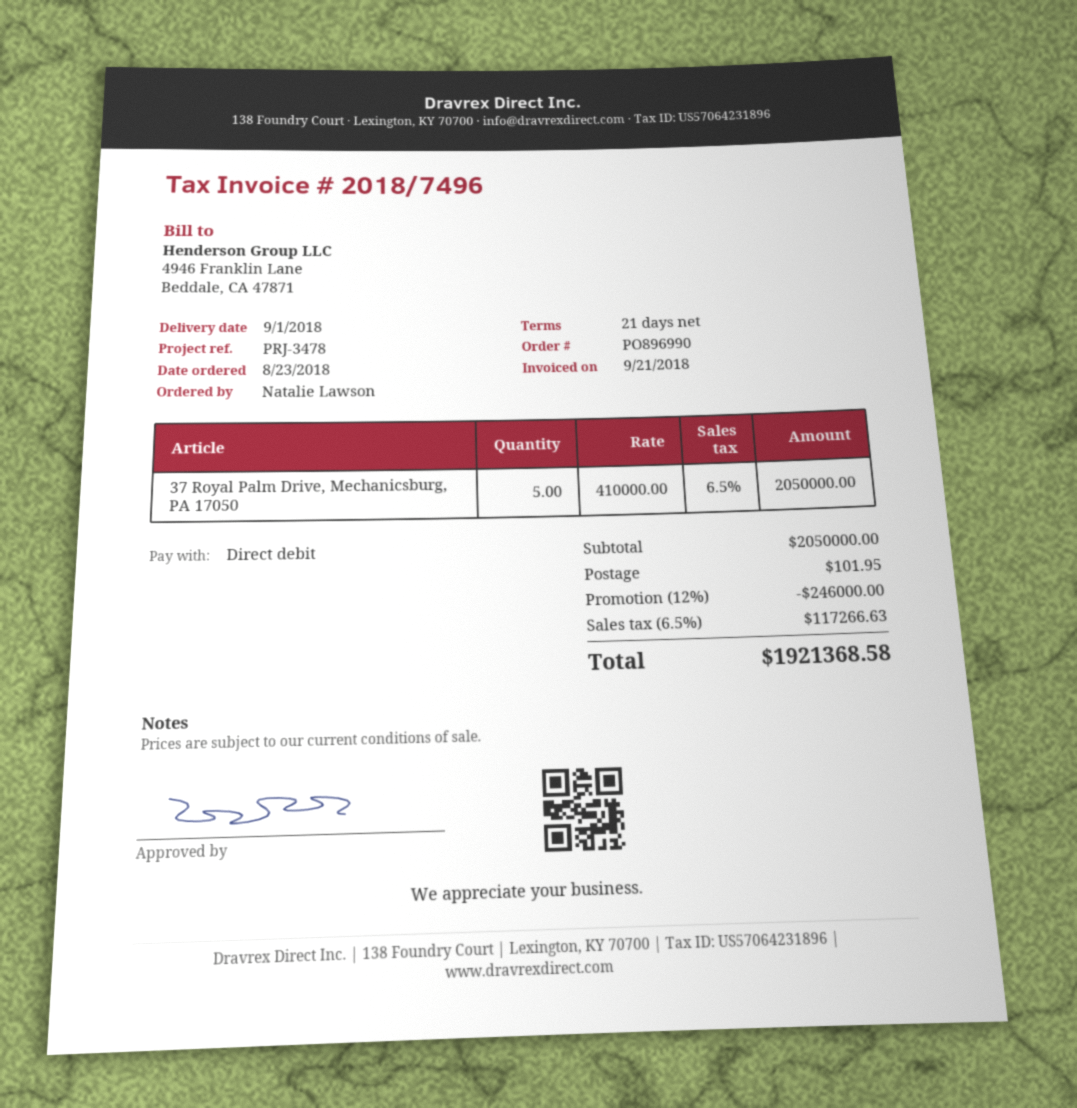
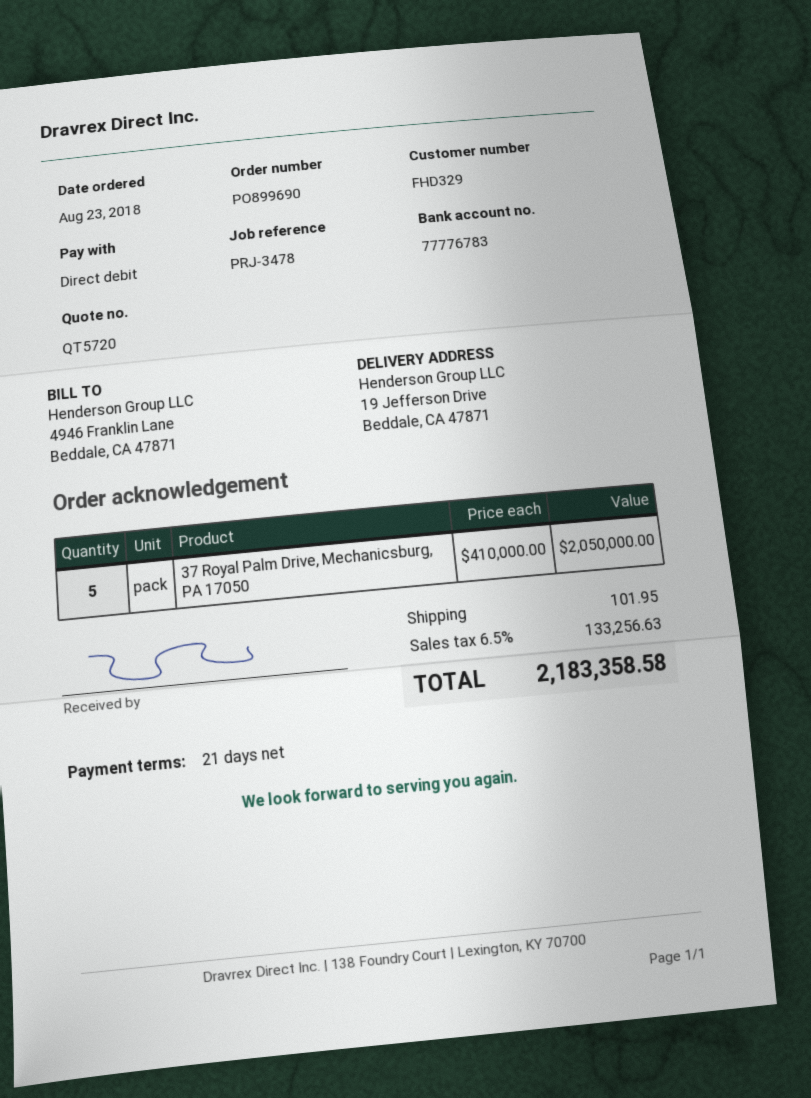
order number: PO896990 -> PO899690
discount: 12% = 246000.00 -> none
tax: 6.5% = 117266.63 -> 6.5% = 133256.63
total: 1921368.58 -> 2183358.58

